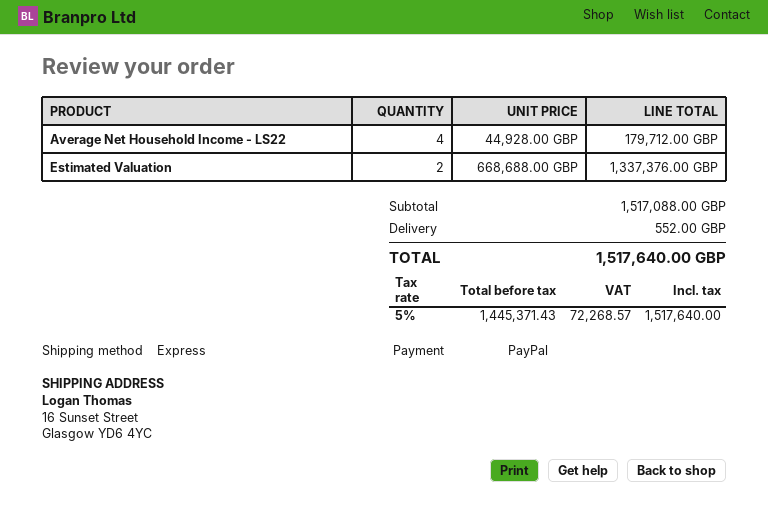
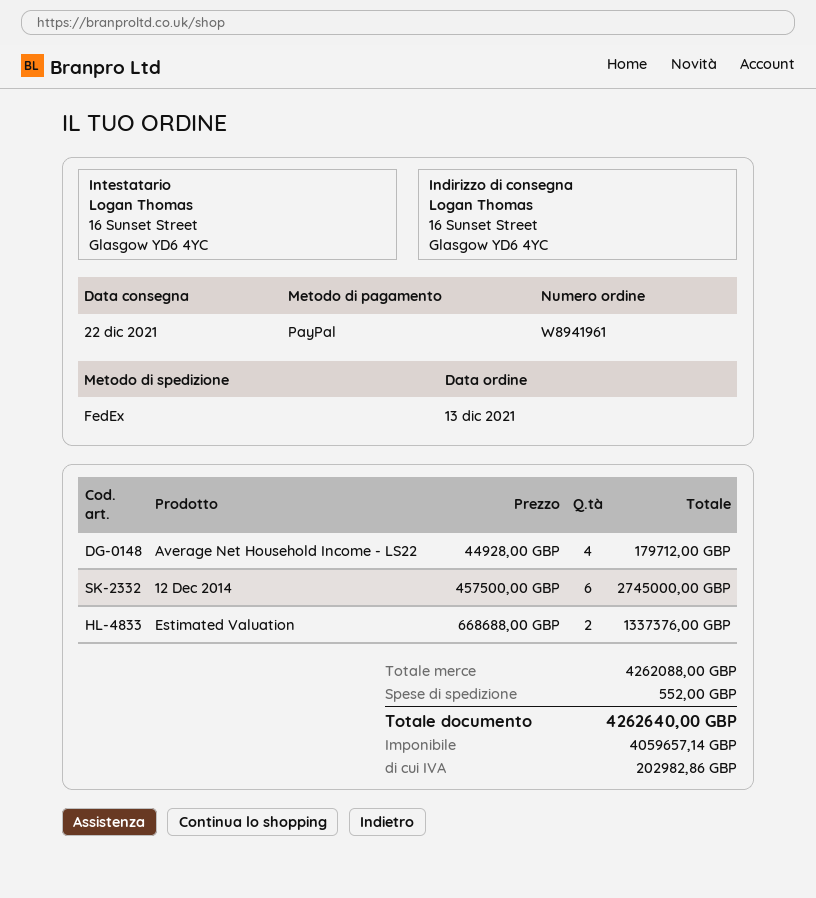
shipping method: express -> FedEx
12 Dec 2014: none -> 6 x 457500.00 = 2745000.00
subtotal: 1517088.00 -> 4262088.00
net: 1445371.43 -> 4059657.14
tax: 72268.57 -> 202982.86
total: 1517640.00 -> 4262640.00

